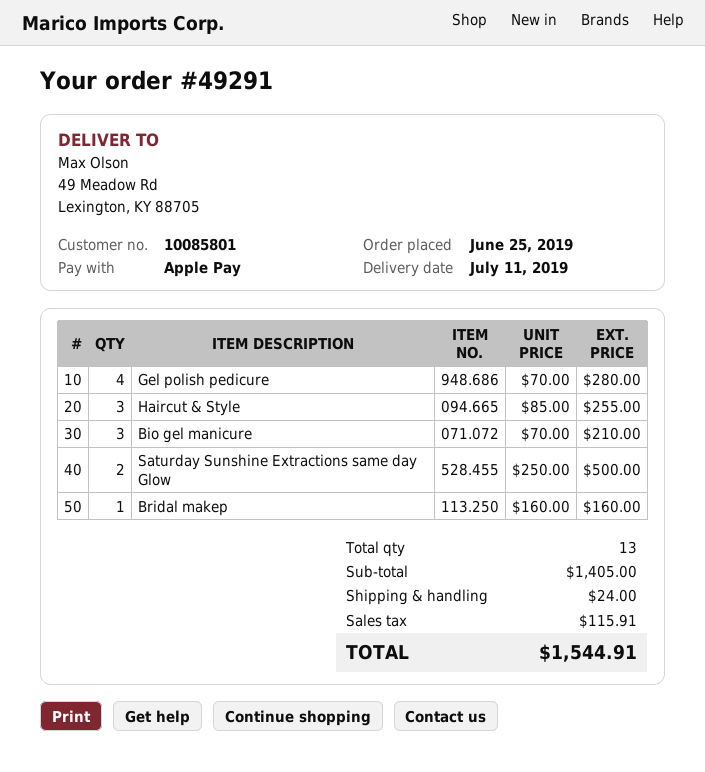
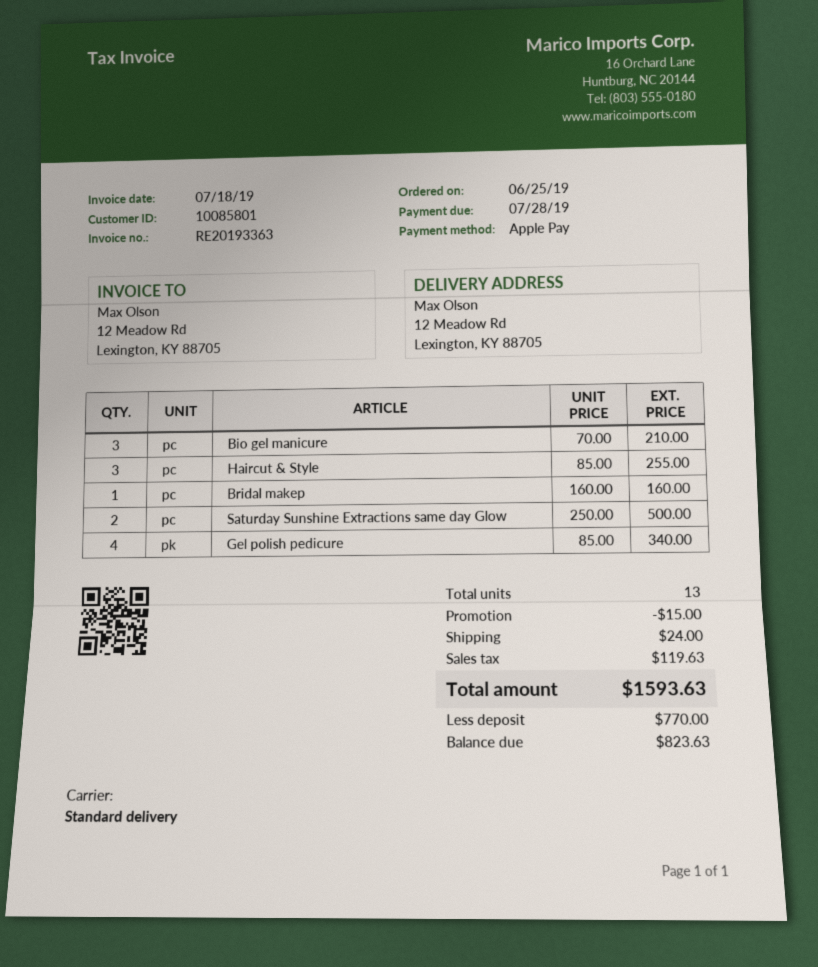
ship to: 49 Meadow Rd, Lexington, KY 88705 -> 12 Meadow Rd, Lexington, KY 88705
Gel polish pedicure: 4 x 70.00 = 280.00 -> 4 x 85.00 = 340.00
discount: none -> 15.00
tax: 115.91 -> 119.63
total: 1544.91 -> 1593.63

